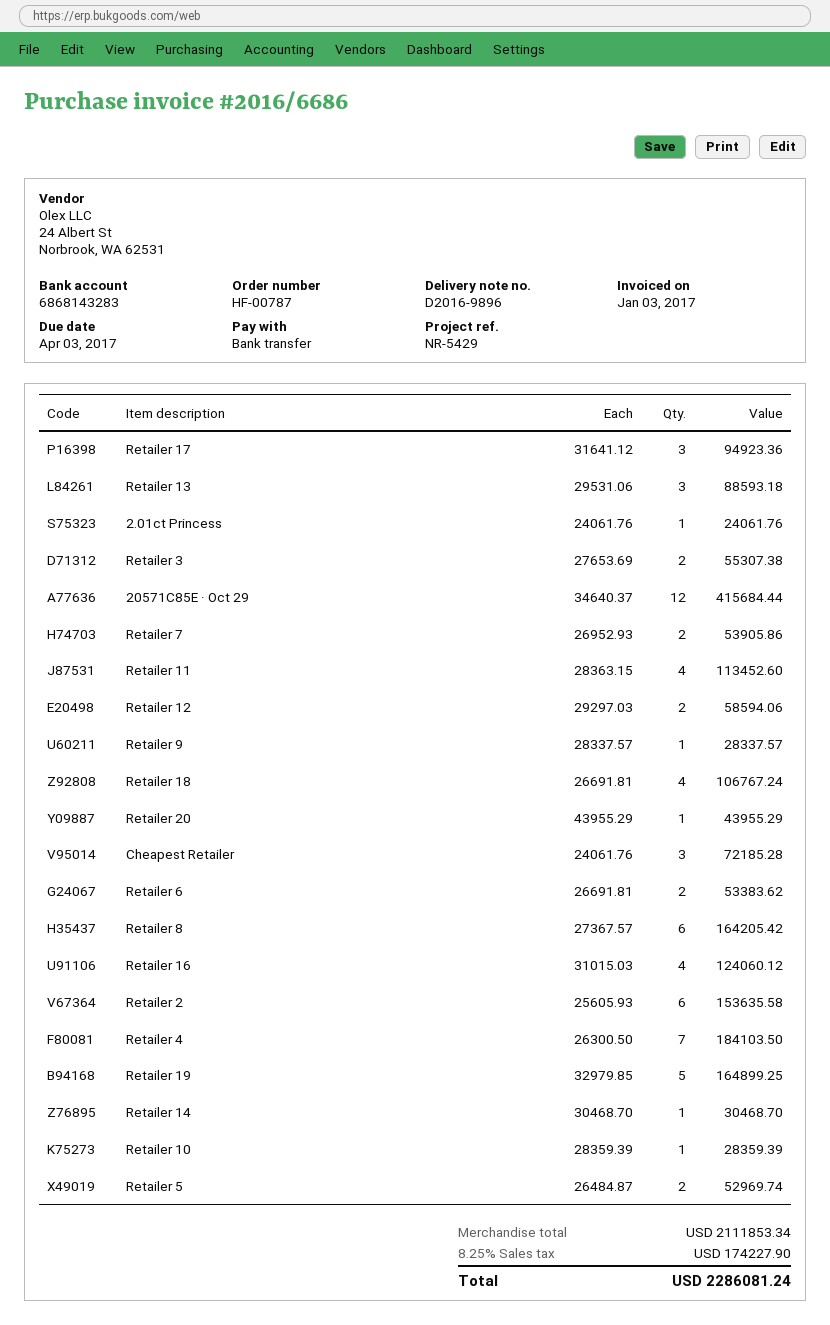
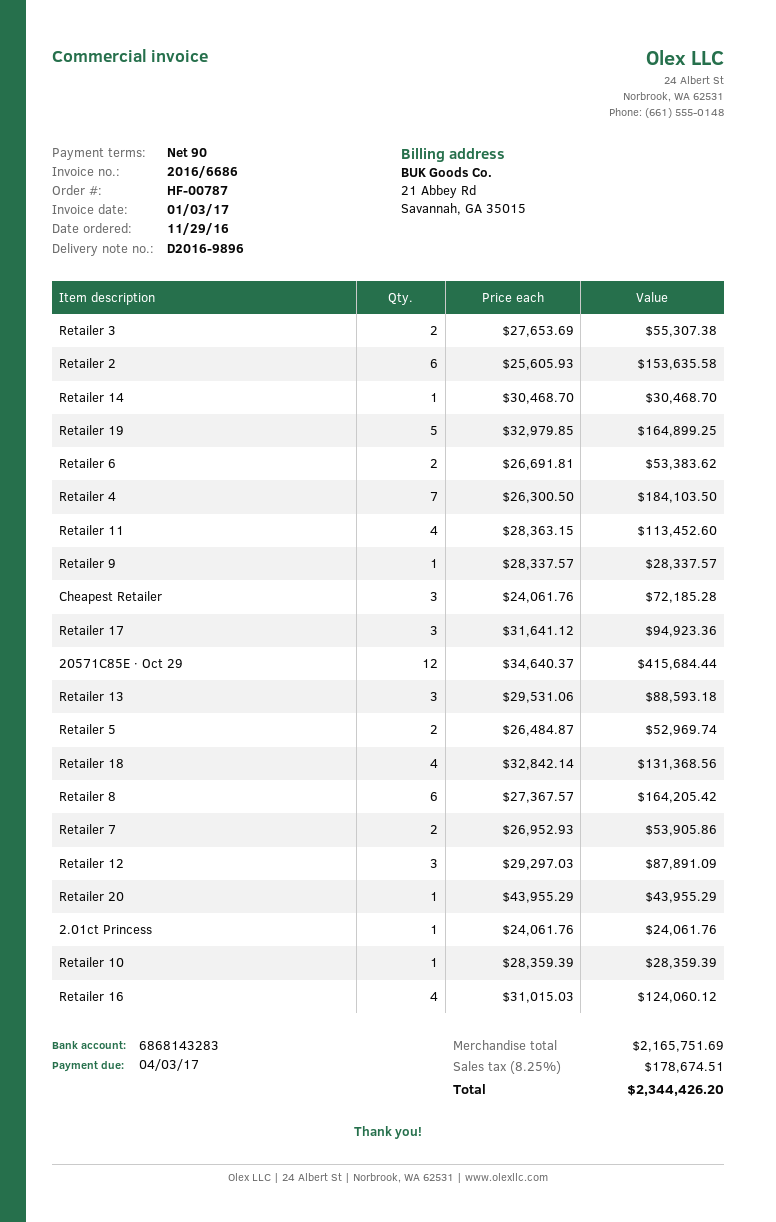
Retailer 12: 2 x 29297.03 = 58594.06 -> 3 x 29297.03 = 87891.09
Retailer 18: 4 x 26691.81 = 106767.24 -> 4 x 32842.14 = 131368.56
subtotal: 2111853.34 -> 2165751.69
tax: 8.25% = 174227.90 -> 8.25% = 178674.51
total: 2286081.24 -> 2344426.20

